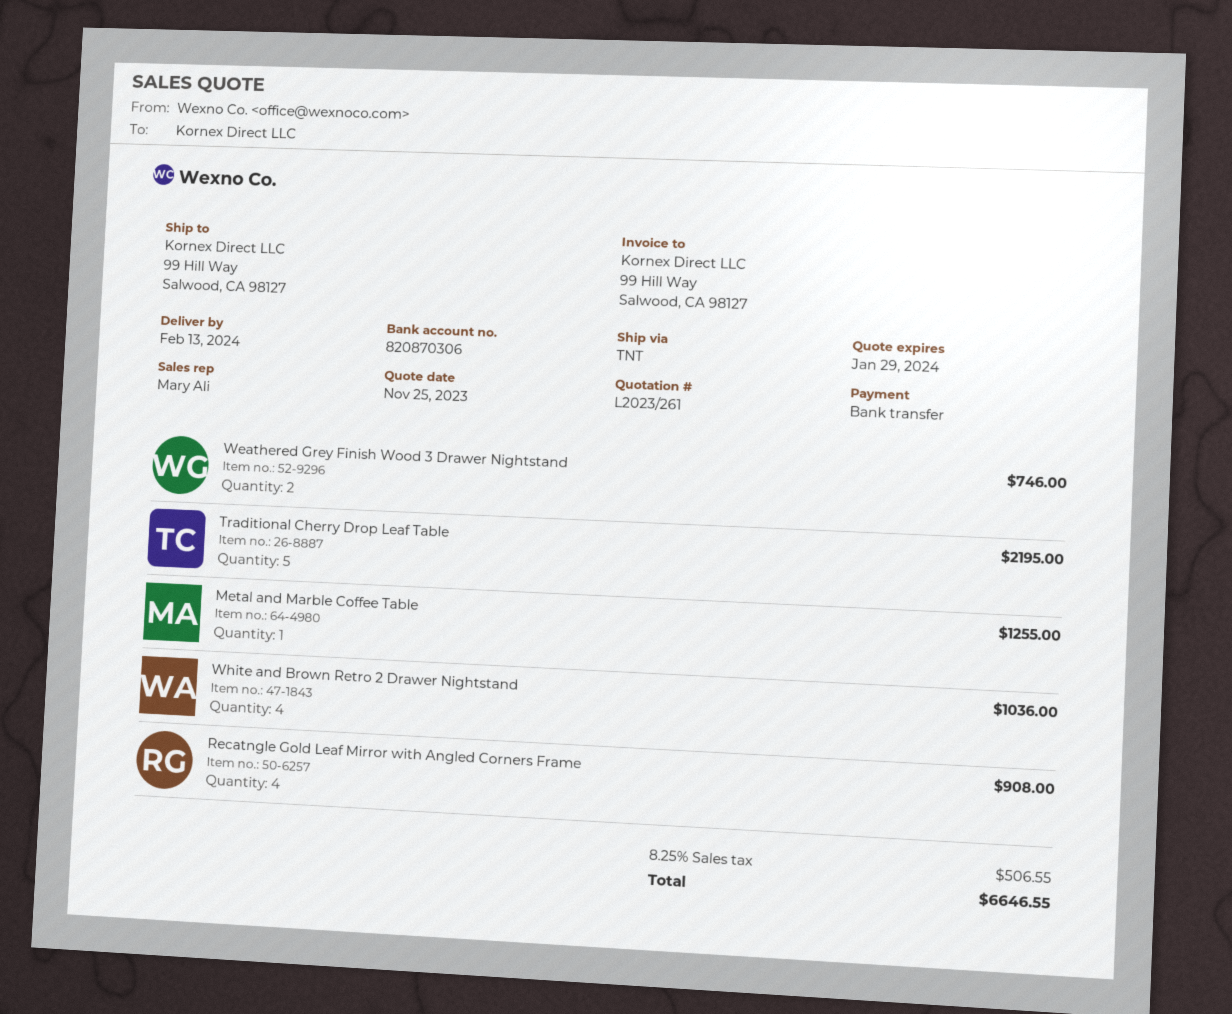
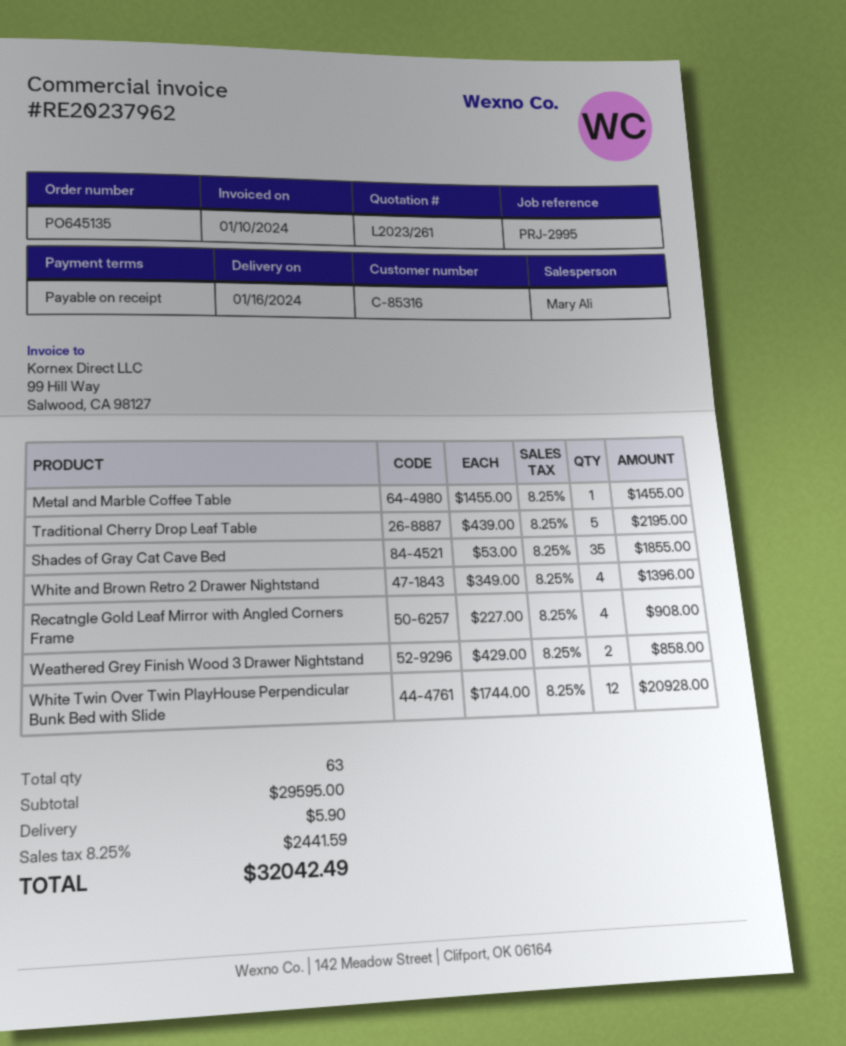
delivery date: 2024-02-13 -> 2024-01-16
Weathered Grey Finish Wood 3 Drawer Nightstand: 2 for 746.00 -> 2 for 858.00
Metal and Marble Coffee Table: 1 for 1255.00 -> 1 for 1455.00
White and Brown Retro 2 Drawer Nightstand: 4 for 1036.00 -> 4 for 1396.00
Shades of Gray Cat Cave Bed: none -> 35 for 1855.00
White Twin Over Twin PlayHouse Perpendicular Bunk Bed with Slide: none -> 12 for 20928.00
shipping: none -> 5.90
tax: 8.25% = 506.55 -> 8.25% = 2441.59
total: 6646.55 -> 32042.49

